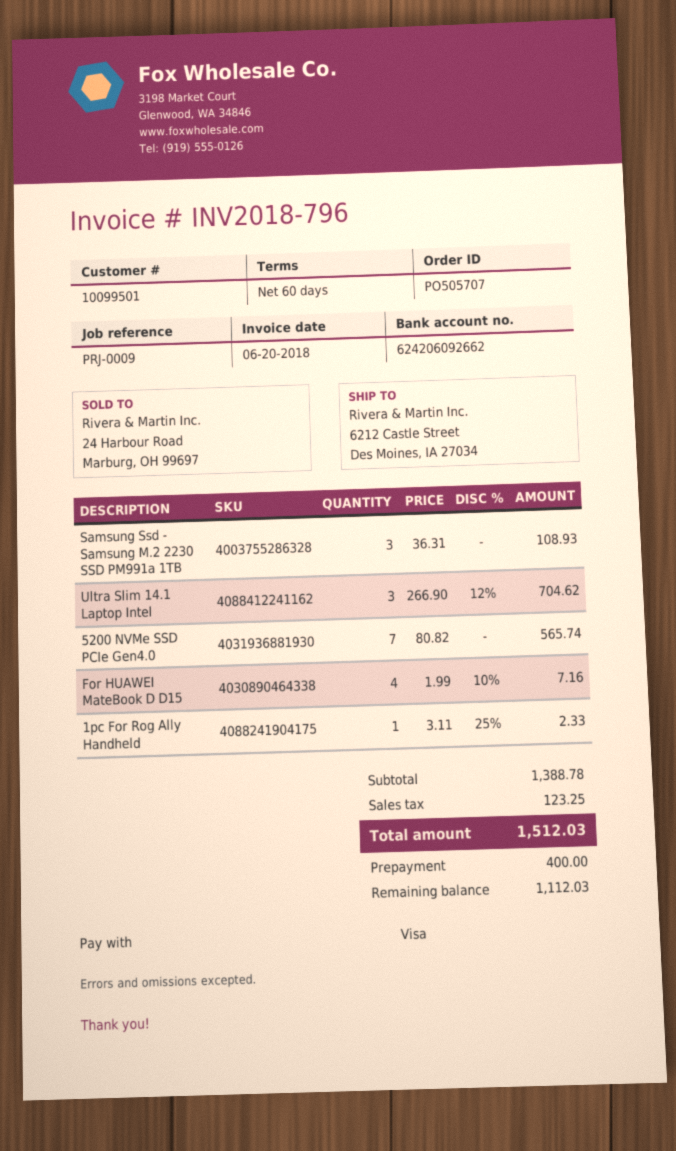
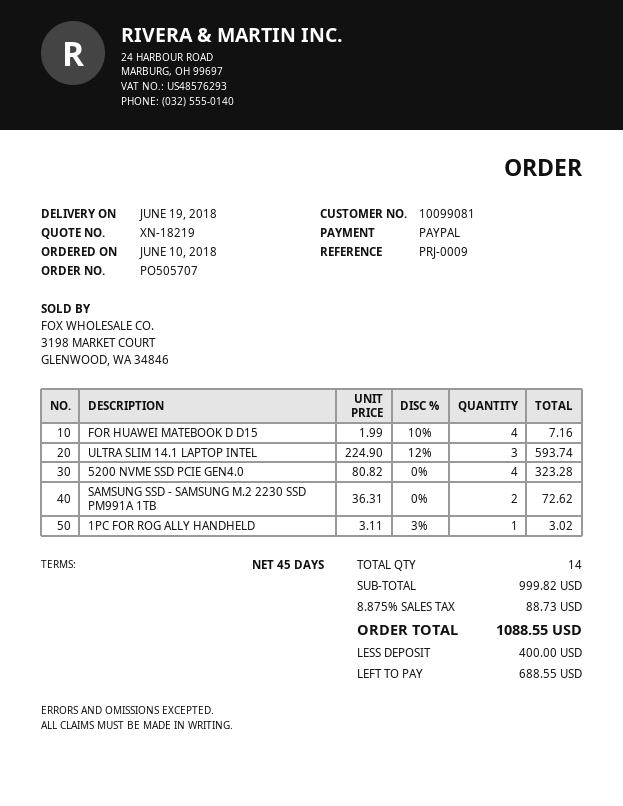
payment terms: 60 days -> 45 days
customer number: 10099501 -> 10099081
payment method: Visa -> PayPal
Samsung Ssd - Samsung M.2 2230 SSD PM991a 1TB: 3 x 36.31 = 108.93 -> 2 x 36.31 = 72.62
Ultra Slim 14.1 Laptop Intel: 3 x 266.90 - 12% = 704.62 -> 3 x 224.90 - 12% = 593.74
5200 NVMe SSD PCIe Gen4.0: 7 x 80.82 = 565.74 -> 4 x 80.82 = 323.28
1pc For Rog Ally Handheld: 1 x 3.11 - 25% = 2.33 -> 1 x 3.11 - 3% = 3.02
subtotal: 1388.78 -> 999.82
tax: 123.25 -> 88.73
total: 1512.03 -> 1088.55
balance: 1112.03 -> 688.55

